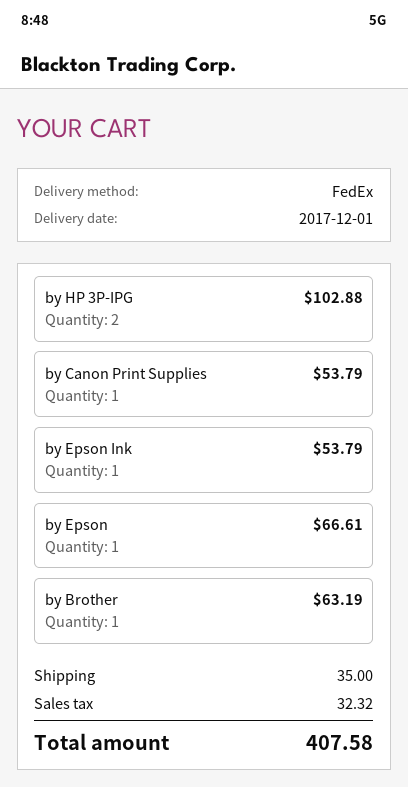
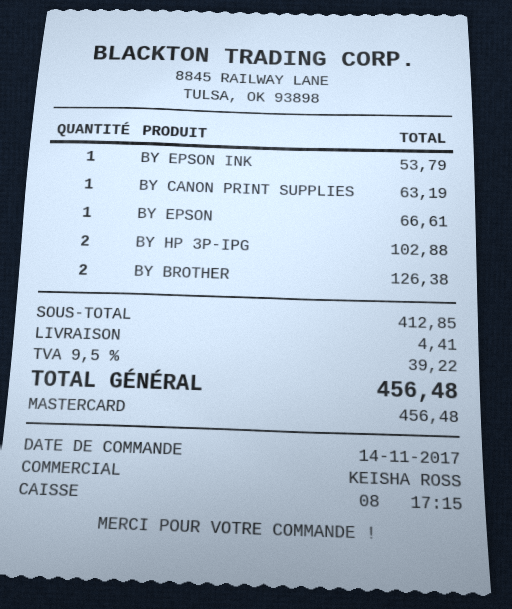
by Canon Print Supplies: 1 for 53.79 -> 1 for 63.19
by Brother: 1 for 63.19 -> 2 for 126.38
shipping: 35.00 -> 4.41
tax: 32.32 -> 39.22
total: 407.58 -> 456.48

